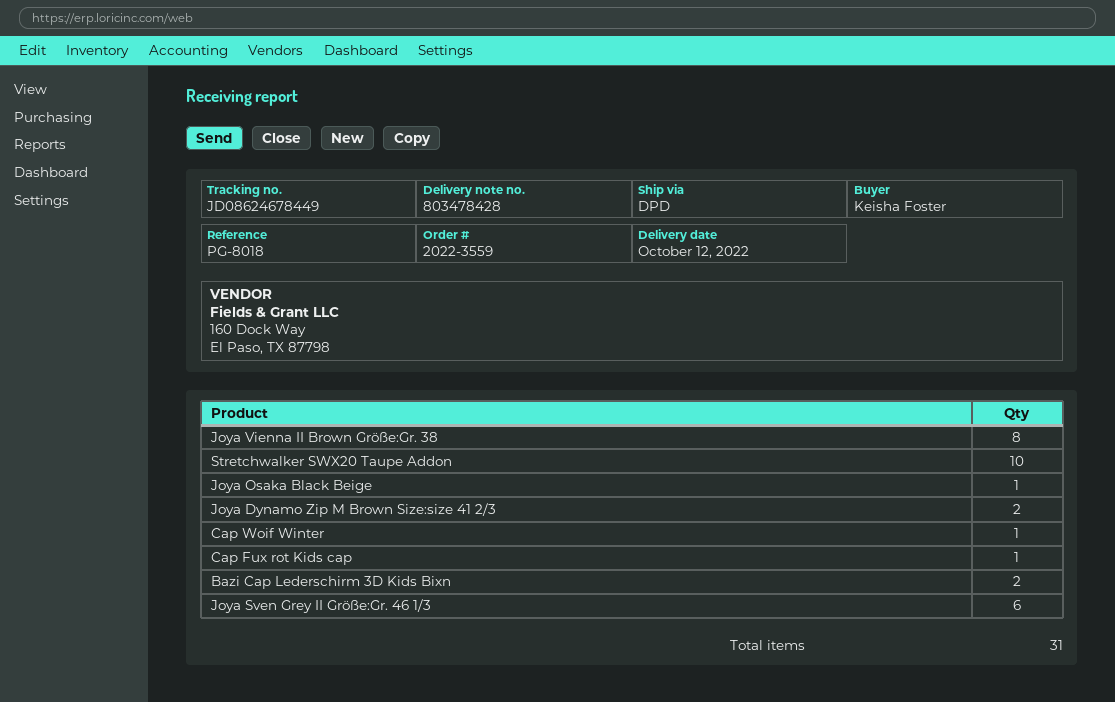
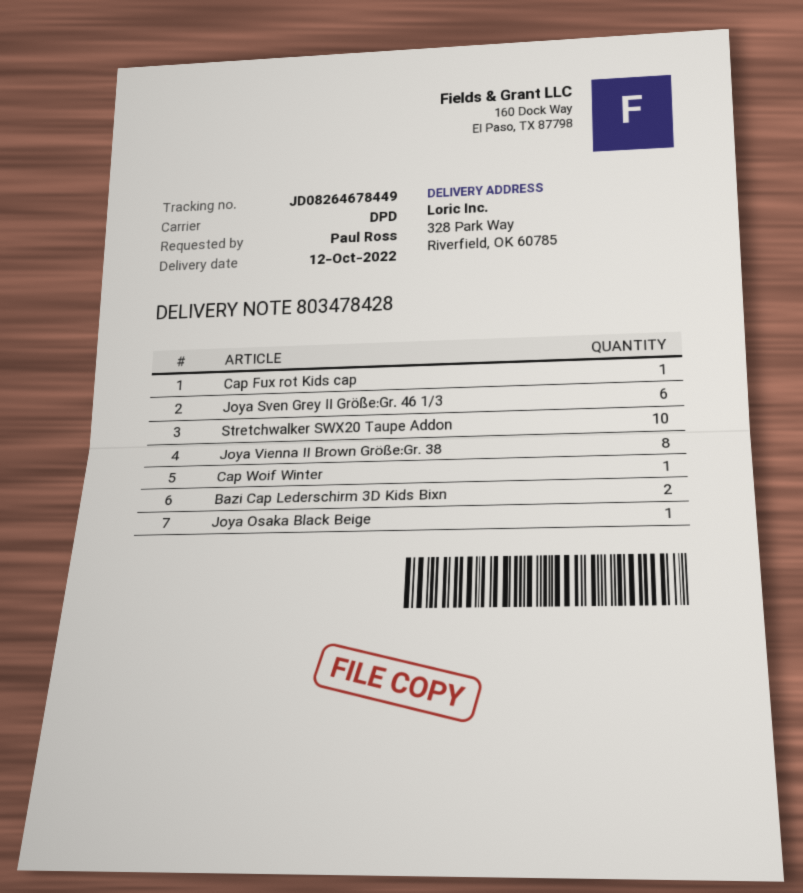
ordered by: Keisha Foster -> Paul Ross
tracking number: JD08624678449 -> JD08264678449
Joya Dynamo Zip M Brown Size:size 41 2/3: 2 -> none

